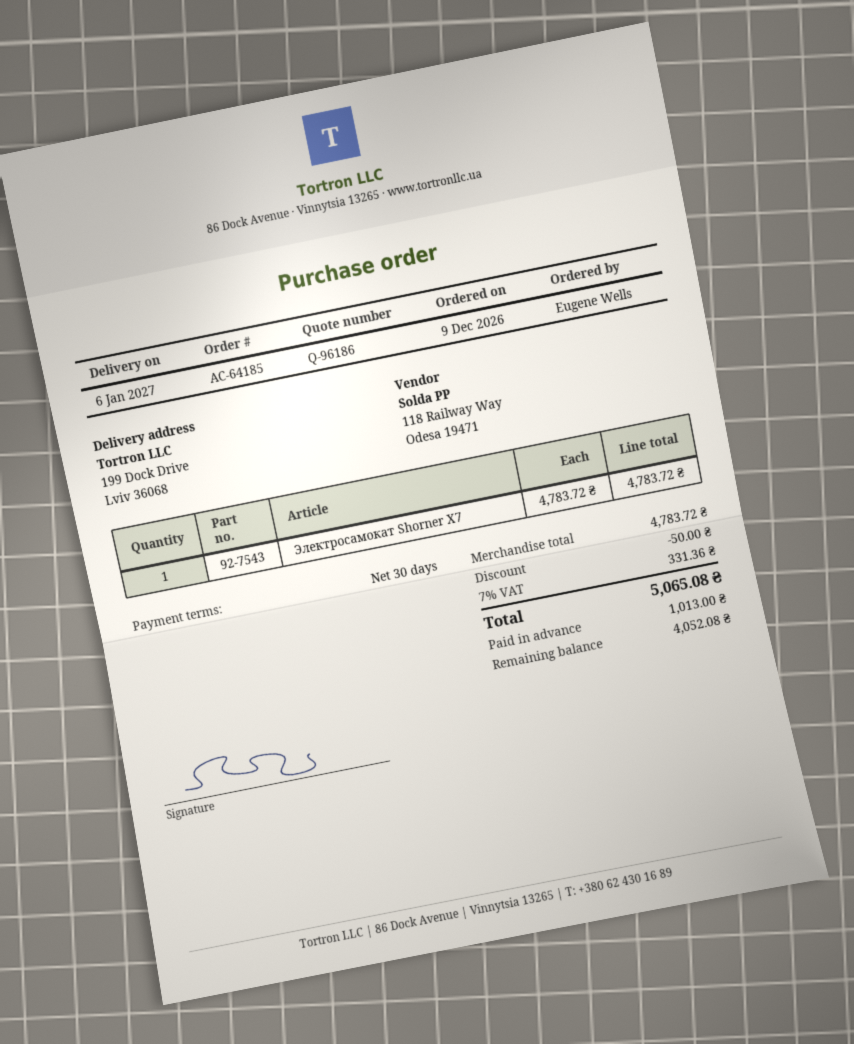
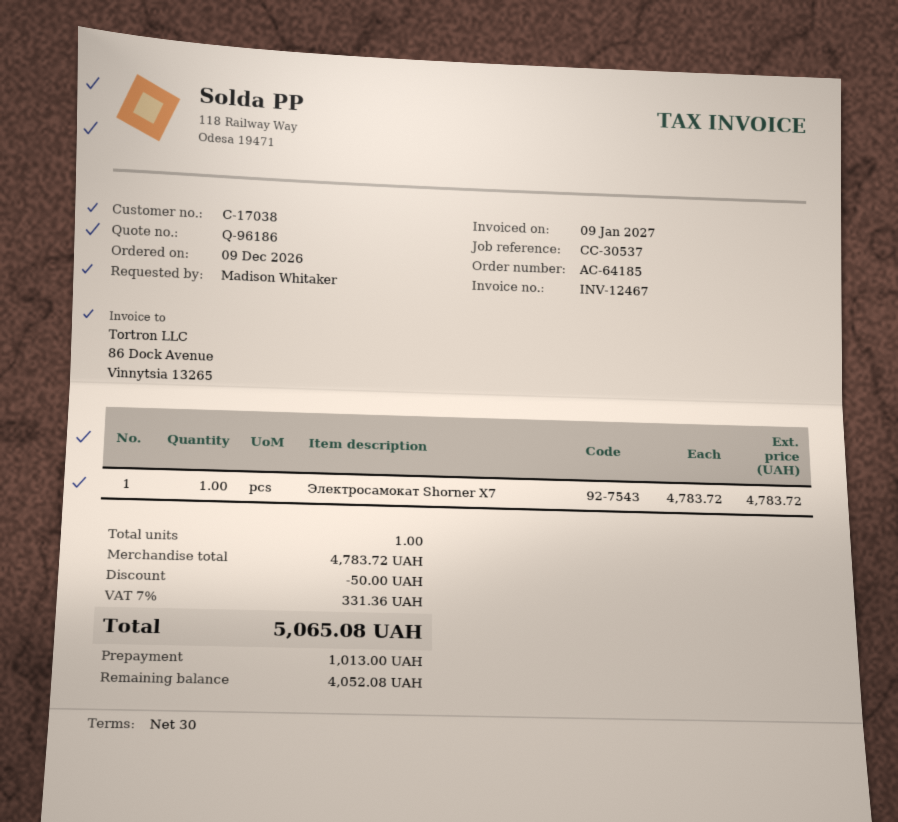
ordered by: Eugene Wells -> Madison Whitaker

